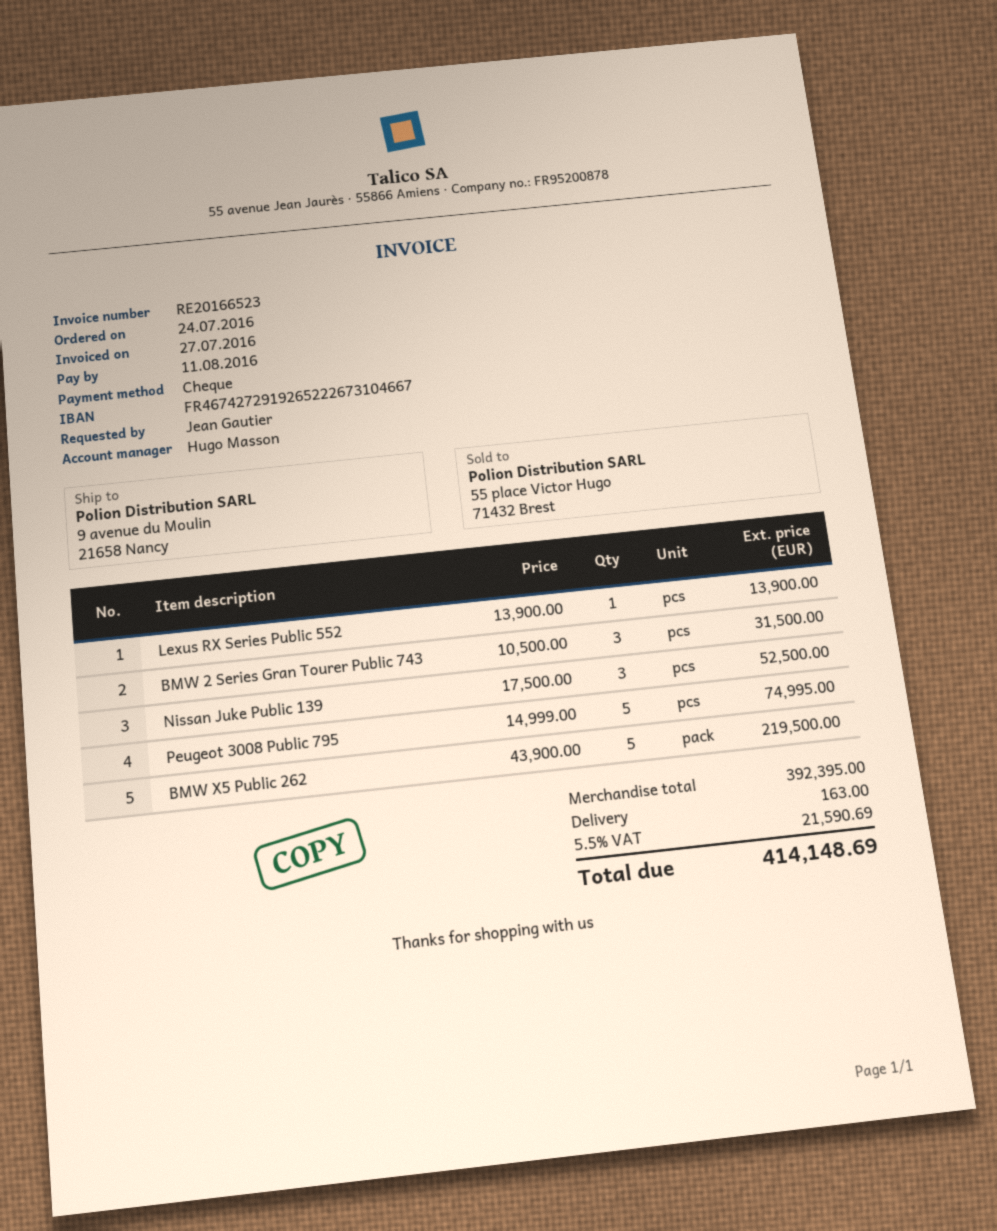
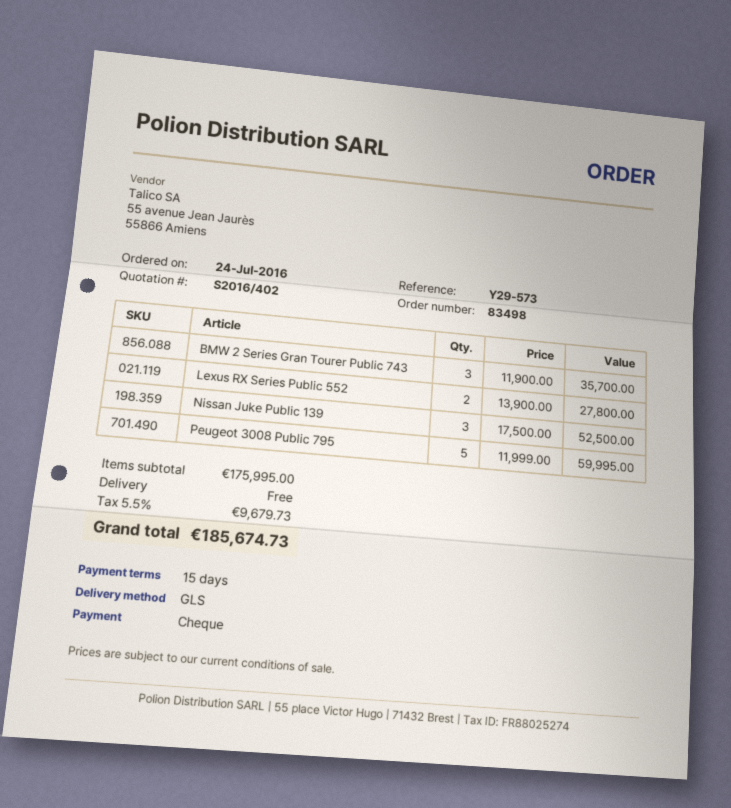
Lexus RX Series Public 552: 1 x 13900.00 = 13900.00 -> 2 x 13900.00 = 27800.00
BMW 2 Series Gran Tourer Public 743: 3 x 10500.00 = 31500.00 -> 3 x 11900.00 = 35700.00
Peugeot 3008 Public 795: 5 x 14999.00 = 74995.00 -> 5 x 11999.00 = 59995.00
BMW X5 Public 262: 5 x 43900.00 = 219500.00 -> none
subtotal: 392395.00 -> 175995.00
shipping: 163.00 -> 0.00
tax: 5.5% = 21590.69 -> 5.5% = 9679.73
total: 414148.69 -> 185674.73

